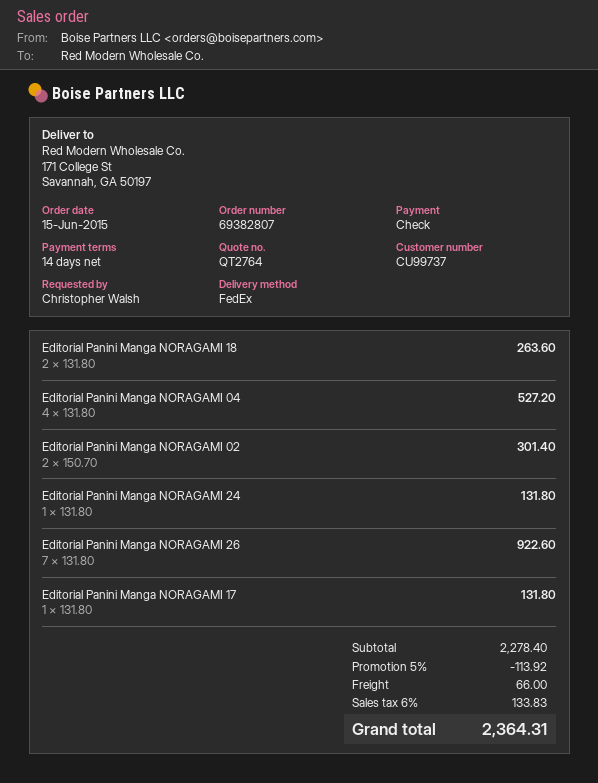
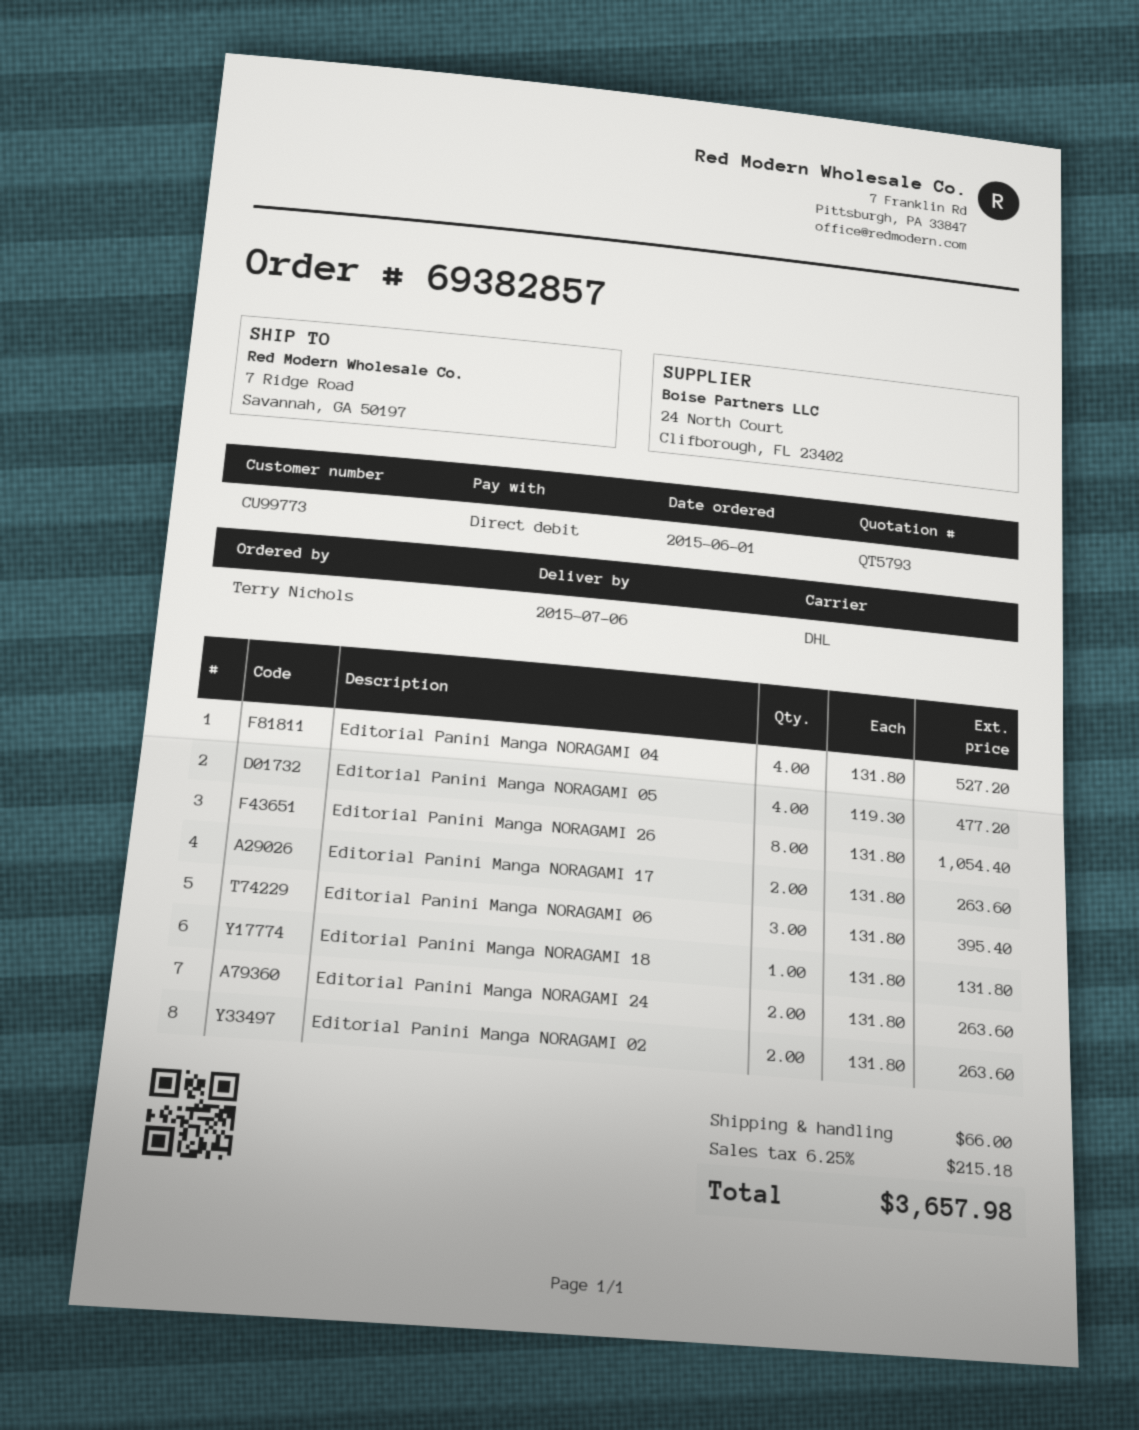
quote number: QT2764 -> QT5793
order number: 69382807 -> 69382857
order date: 2015-06-15 -> 2015-06-01
customer number: CU99737 -> CU99773
ordered by: Christopher Walsh -> Terry Nichols
payment method: cheque -> direct debit
shipping method: FedEx -> DHL
ship to: 171 College St, Savannah, GA 50197 -> 7 Ridge Road, Savannah, GA 50197
Editorial Panini Manga NORAGAMI 18: 2 x 131.80 = 263.60 -> 1 x 131.80 = 131.80
Editorial Panini Manga NORAGAMI 02: 2 x 150.70 = 301.40 -> 2 x 131.80 = 263.60
Editorial Panini Manga NORAGAMI 24: 1 x 131.80 = 131.80 -> 2 x 131.80 = 263.60
Editorial Panini Manga NORAGAMI 26: 7 x 131.80 = 922.60 -> 8 x 131.80 = 1054.40
Editorial Panini Manga NORAGAMI 17: 1 x 131.80 = 131.80 -> 2 x 131.80 = 263.60
Editorial Panini Manga NORAGAMI 05: none -> 4 x 119.30 = 477.20
Editorial Panini Manga NORAGAMI 06: none -> 3 x 131.80 = 395.40
discount: 5% = 113.92 -> none
tax: 6% = 133.83 -> 6.25% = 215.18
total: 2364.31 -> 3657.98

